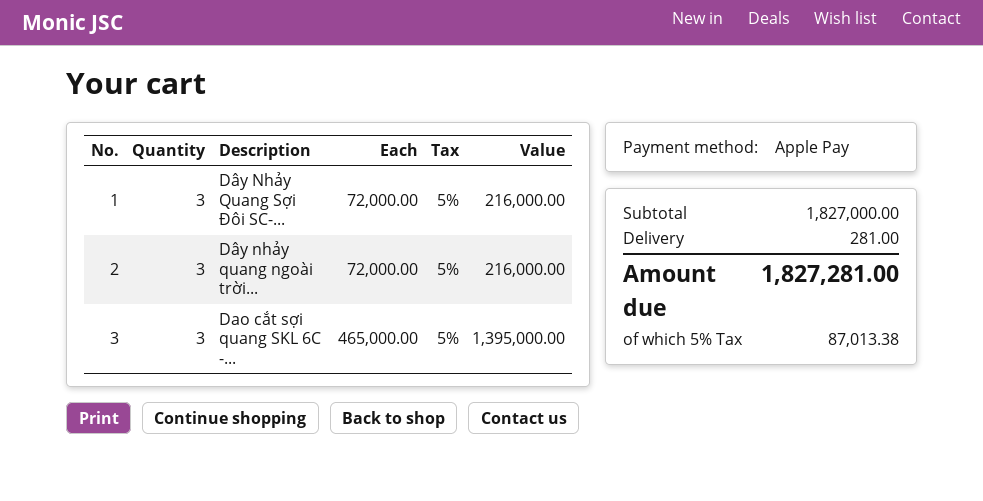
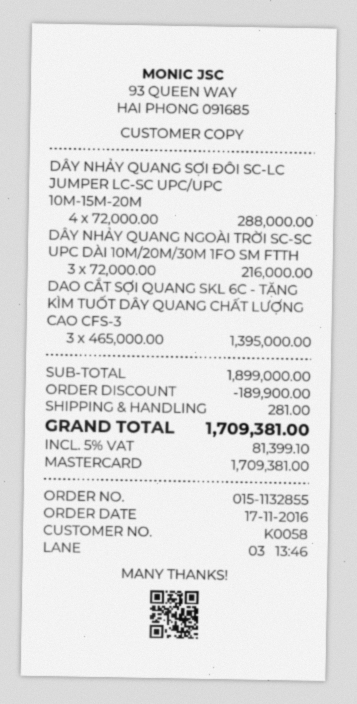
payment method: Apple Pay -> Mastercard
Dây Nhảy Quang Sợi Đôi SC-...: 3 x 72000.00 = 216000.00 -> 4 x 72000.00 = 288000.00
subtotal: 1827000.00 -> 1899000.00
discount: none -> 189900.00
tax: 5% = 87013.38 -> 5% = 81399.10
total: 1827281.00 -> 1709381.00

